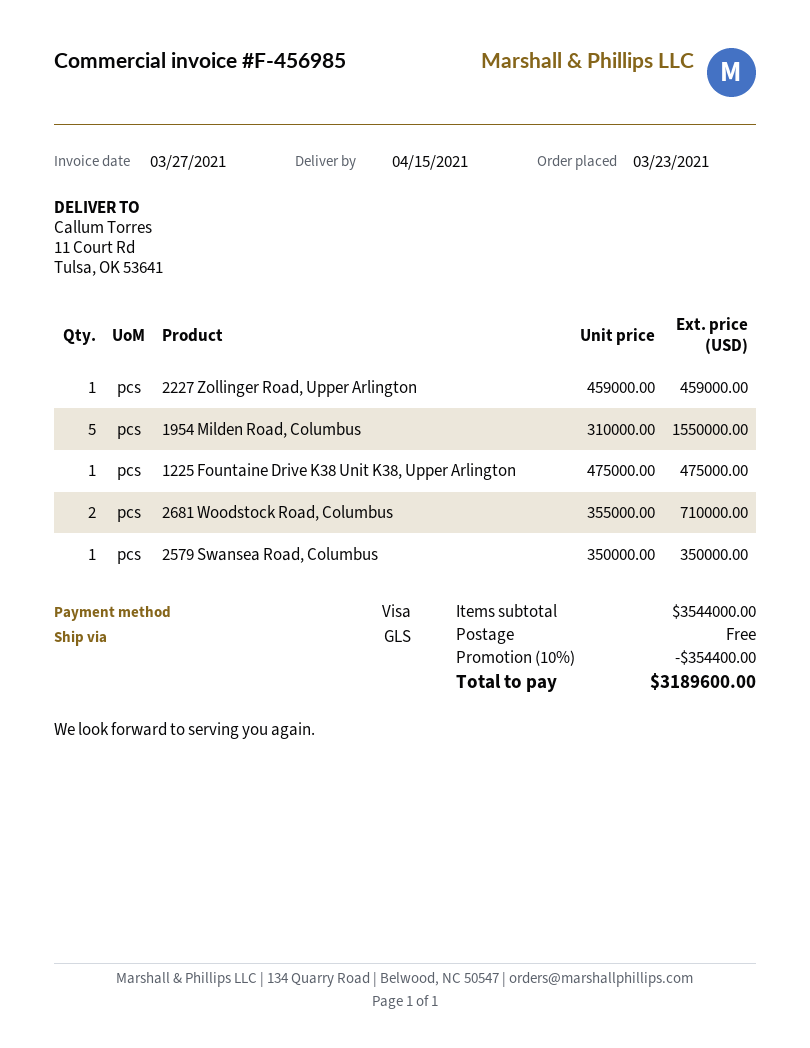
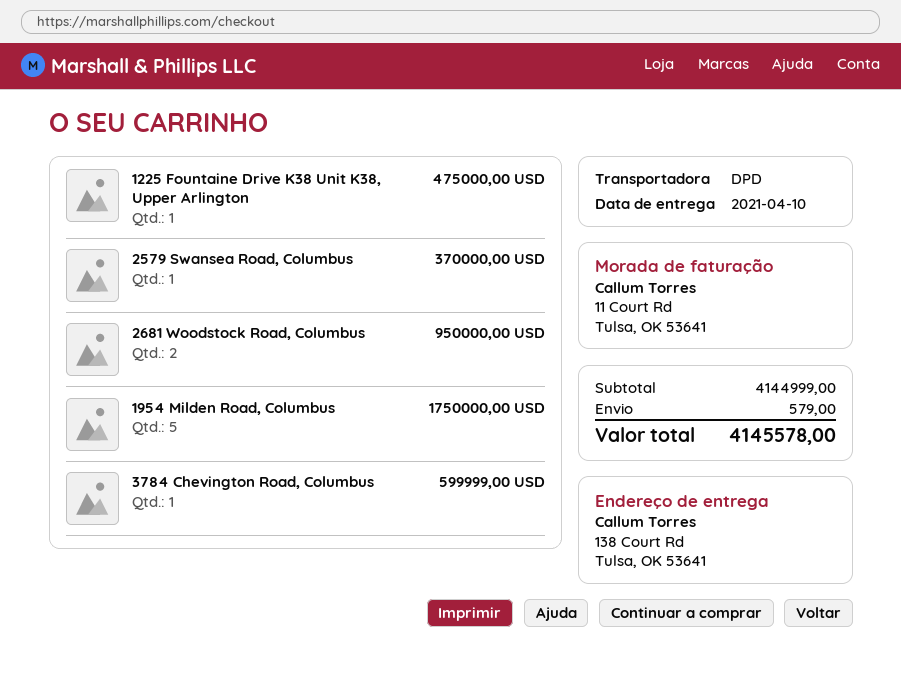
delivery date: 2021-04-15 -> 2021-04-10
shipping method: GLS -> DPD
ship to: 11 Court Rd, Tulsa, OK 53641 -> 138 Court Rd, Tulsa, OK 53641
2227 Zollinger Road, Upper Arlington: 1 for 459000.00 -> none
1954 Milden Road, Columbus: 5 for 1550000.00 -> 5 for 1750000.00
2681 Woodstock Road, Columbus: 2 for 710000.00 -> 2 for 950000.00
2579 Swansea Road, Columbus: 1 for 350000.00 -> 1 for 370000.00
3784 Chevington Road, Columbus: none -> 1 for 599999.00
subtotal: 3544000.00 -> 4144999.00
discount: 10% = 354400.00 -> none
shipping: 0.00 -> 579.00
total: 3189600.00 -> 4145578.00

